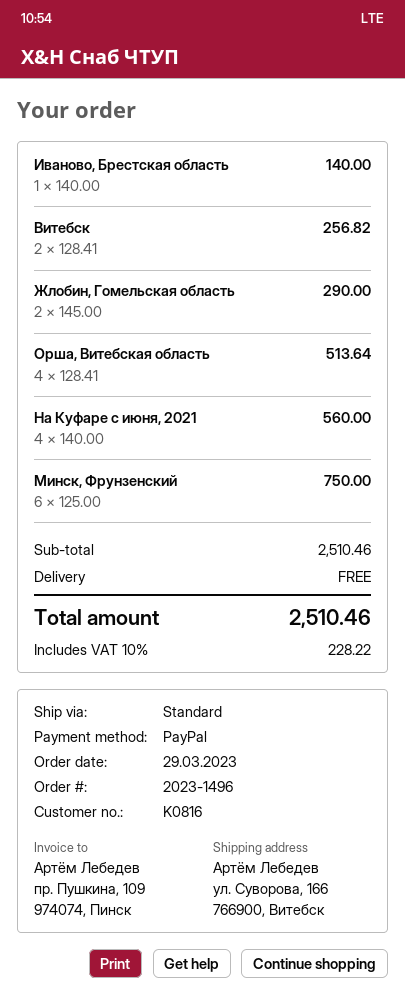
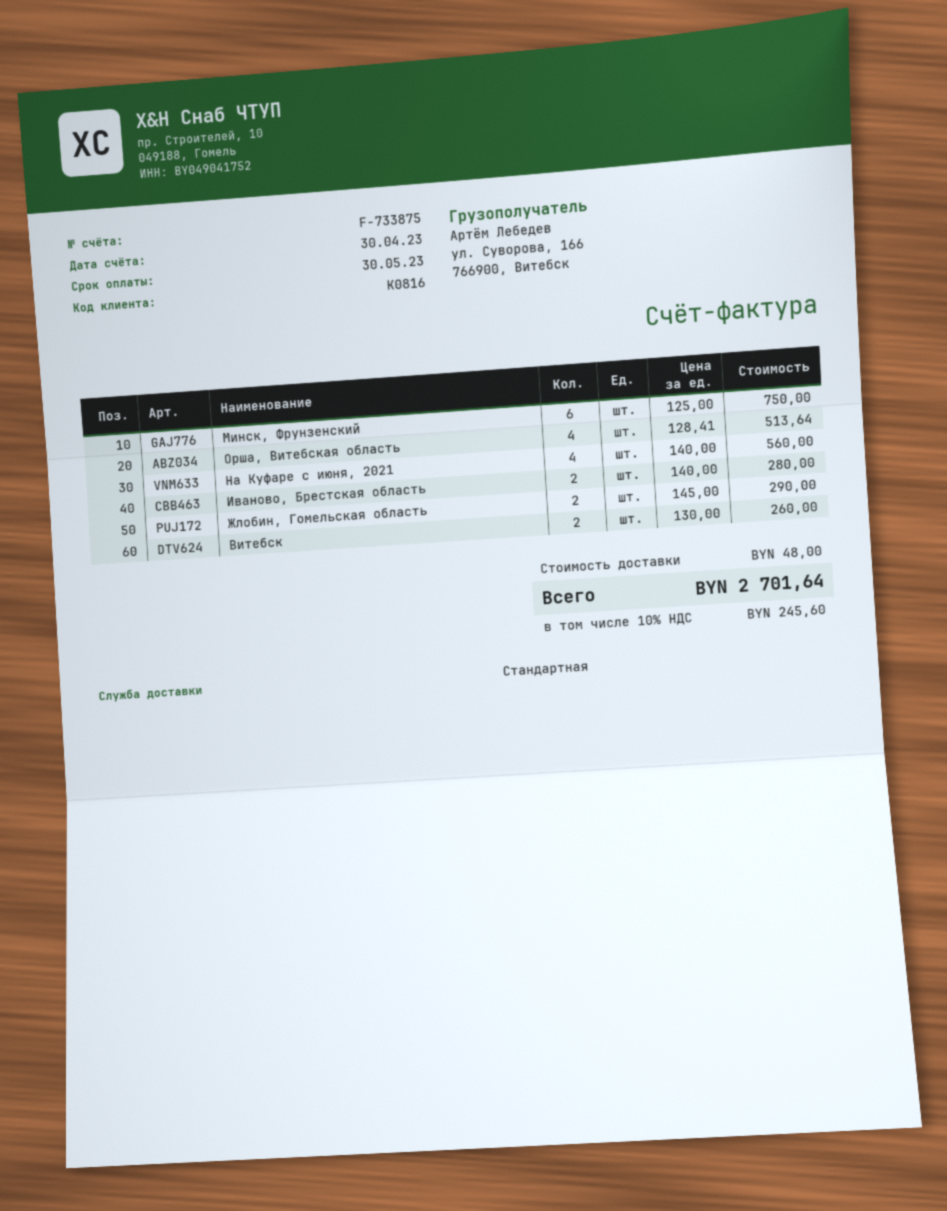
Иваново, Брестская область: 1 x 140.00 = 140.00 -> 2 x 140.00 = 280.00
Витебск: 2 x 128.41 = 256.82 -> 2 x 130.00 = 260.00
shipping: 0.00 -> 48.00
tax: 10% = 228.22 -> 10% = 245.60
total: 2510.46 -> 2701.64

